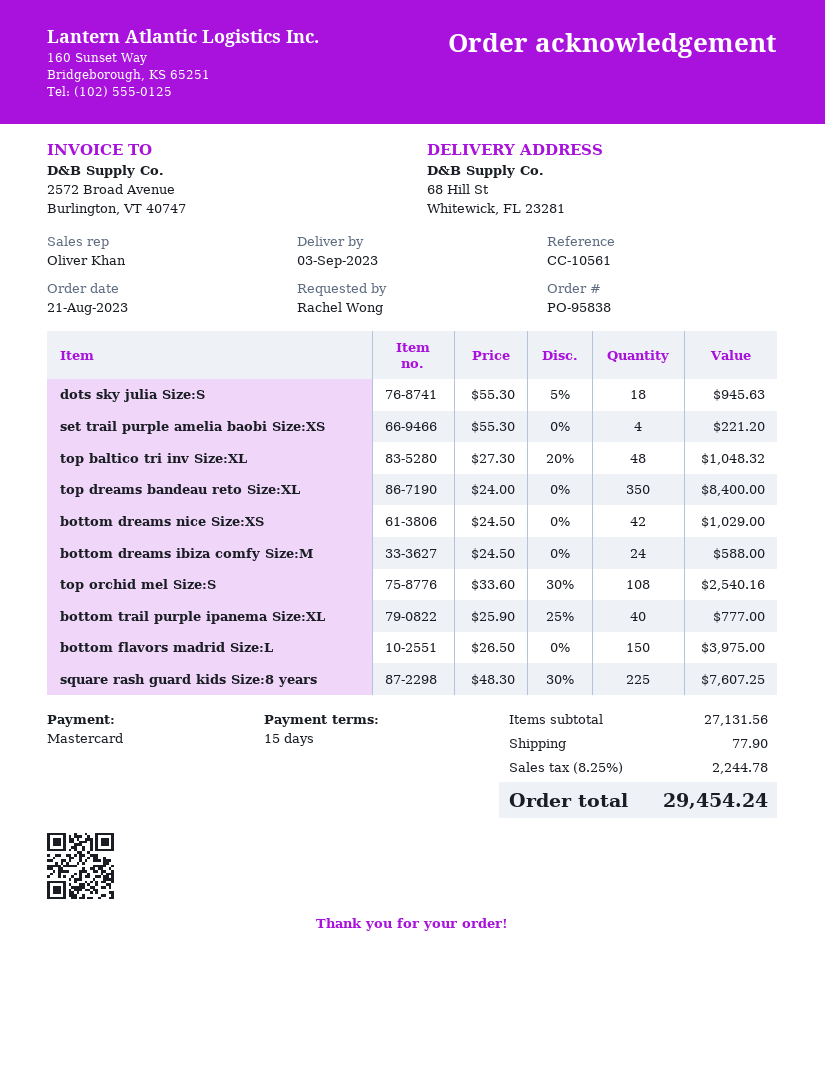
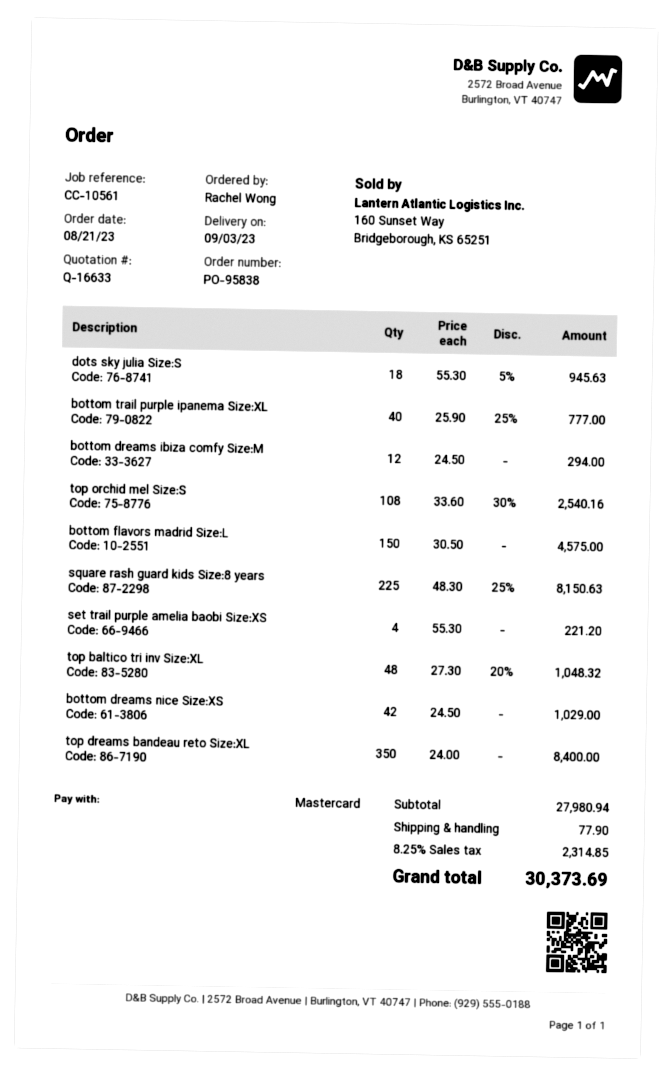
bottom dreams ibiza comfy Size:M: 24 x 24.50 = 588.00 -> 12 x 24.50 = 294.00
bottom flavors madrid Size:L: 150 x 26.50 = 3975.00 -> 150 x 30.50 = 4575.00
square rash guard kids Size:8 years: 225 x 48.30 - 30% = 7607.25 -> 225 x 48.30 - 25% = 8150.63
subtotal: 27131.56 -> 27980.94
tax: 8.25% = 2244.78 -> 8.25% = 2314.85
total: 29454.24 -> 30373.69

